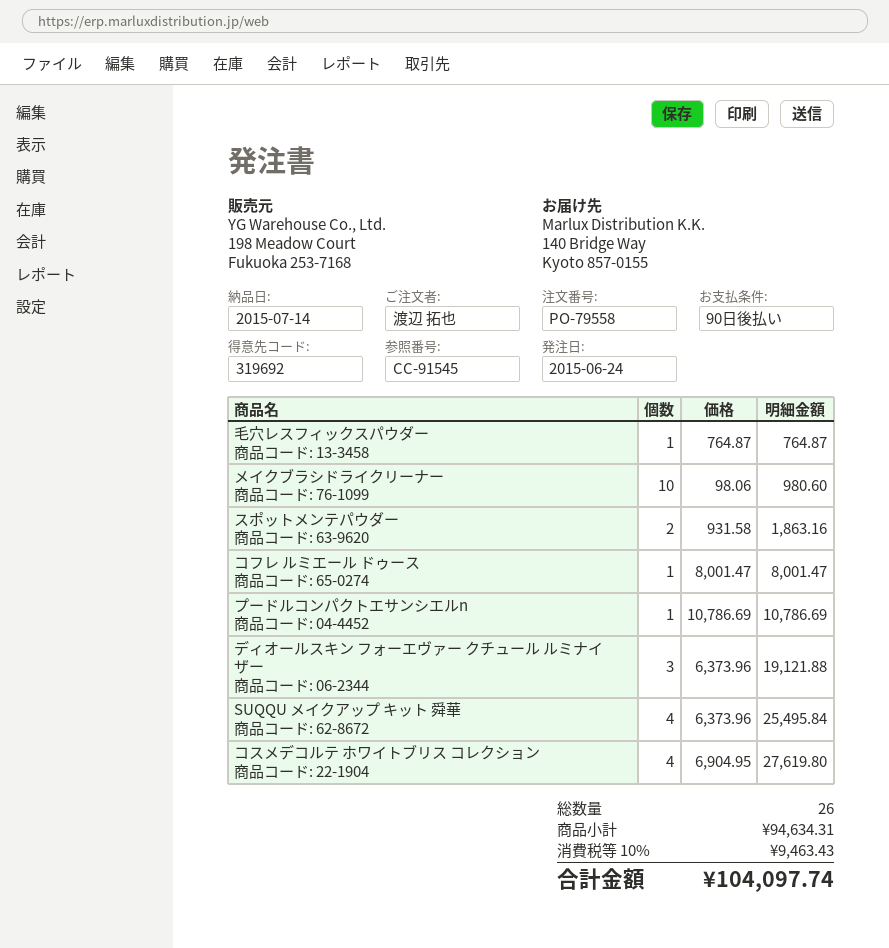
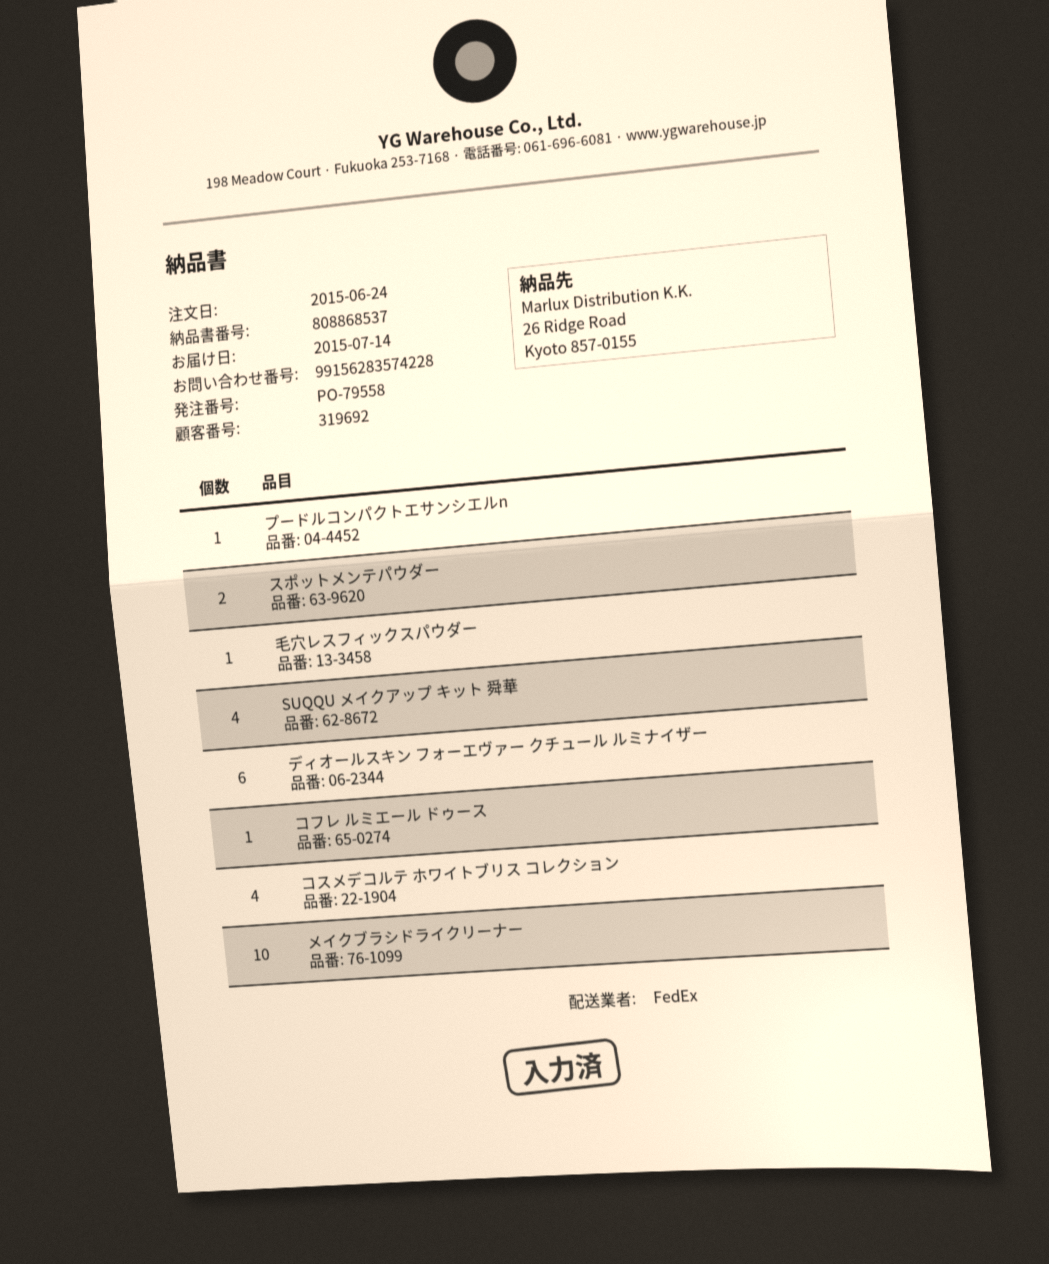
ship to: 140 Bridge Way, Kyoto 857-0155 -> 26 Ridge Road, Kyoto 857-0155
ディオールスキン フォーエヴァー クチュール ルミナイザー: 3 -> 6

